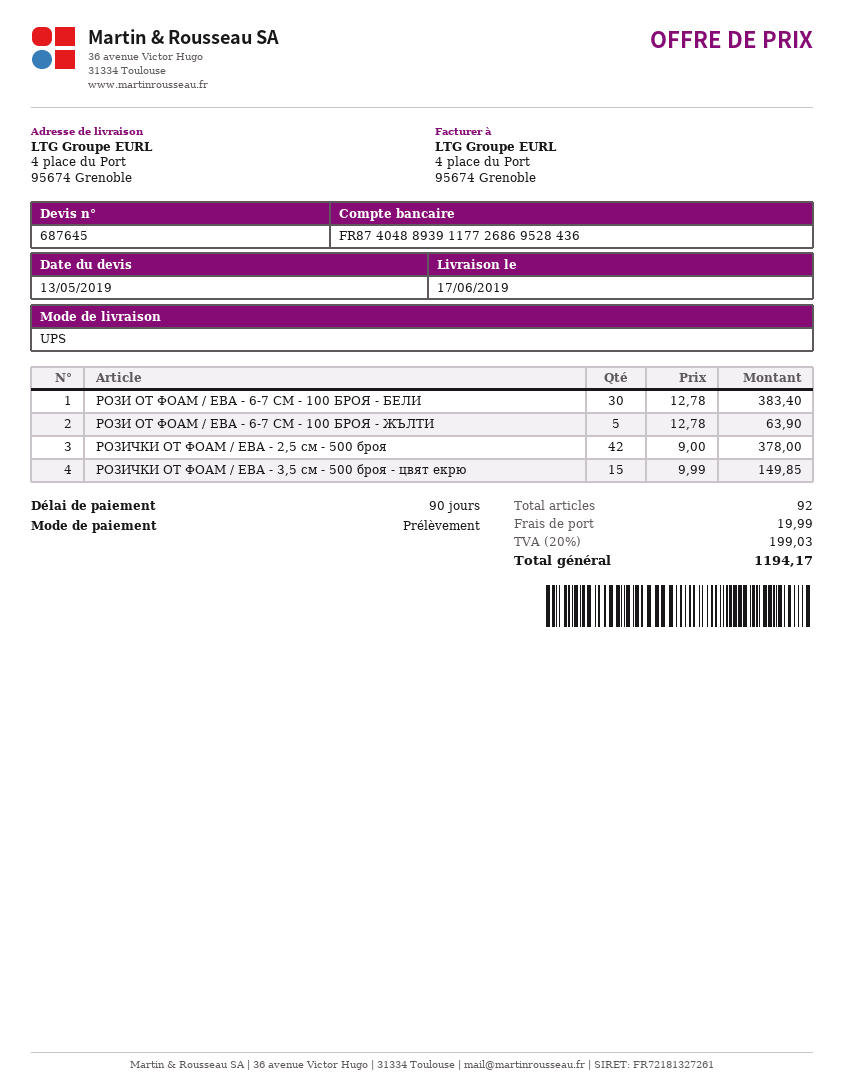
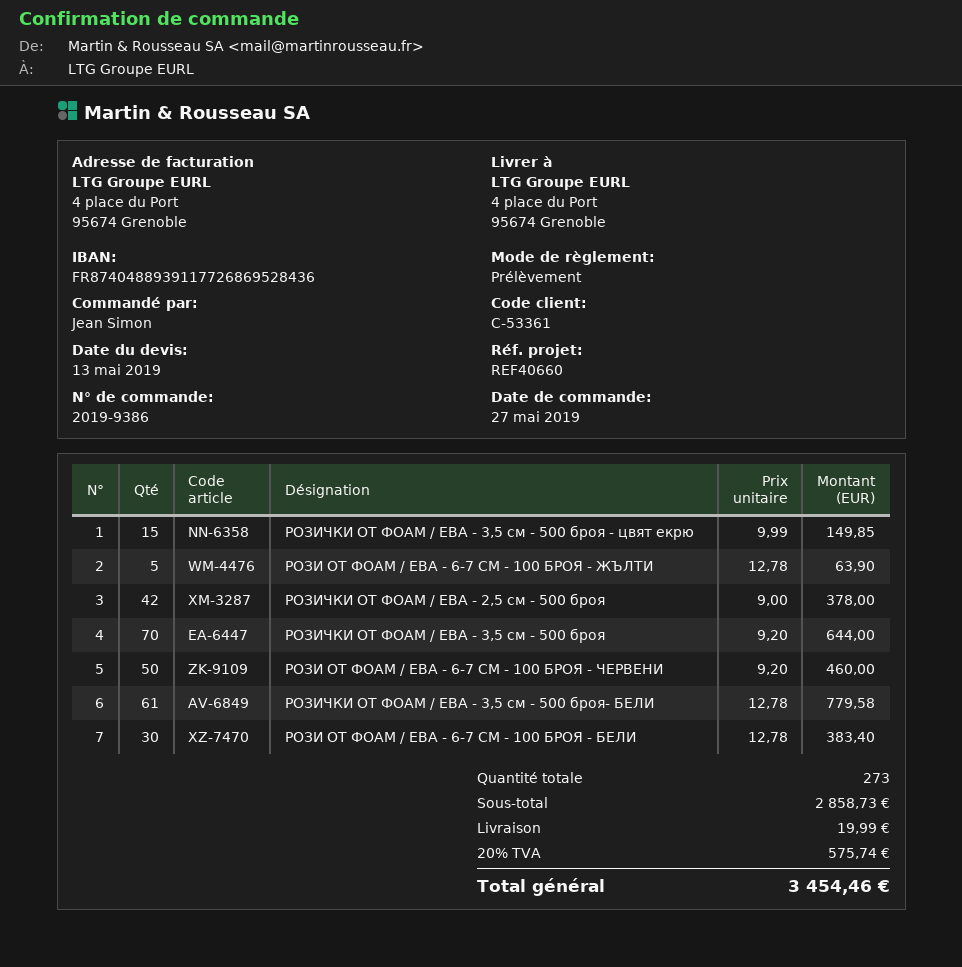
РОЗИЧКИ ОТ ФОАМ / ЕВА - 3,5 см - 500 броя: none -> 70 x 9.20 = 644.00
РОЗИ ОТ ФОАМ / ЕВА - 6-7 СМ - 100 БРОЯ - ЧЕРВЕНИ: none -> 50 x 9.20 = 460.00
РОЗИЧКИ ОТ ФОАМ / ЕВА - 3,5 см - 500 броя- БЕЛИ: none -> 61 x 12.78 = 779.58
total quantity: 92 -> 273
tax: 20% = 199.03 -> 20% = 575.74
total: 1194.17 -> 3454.46

